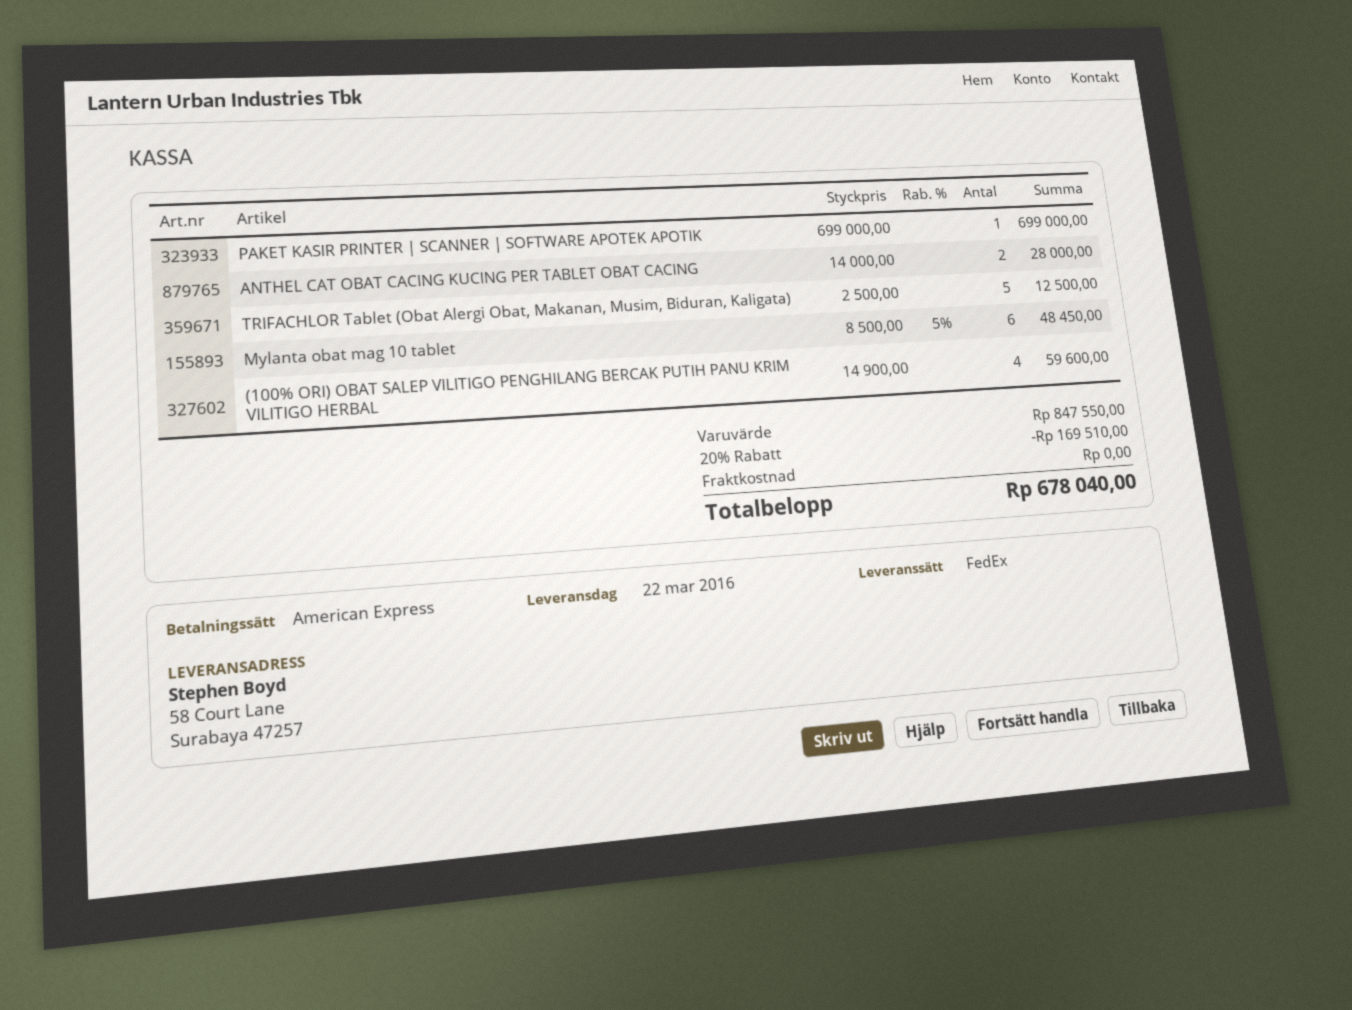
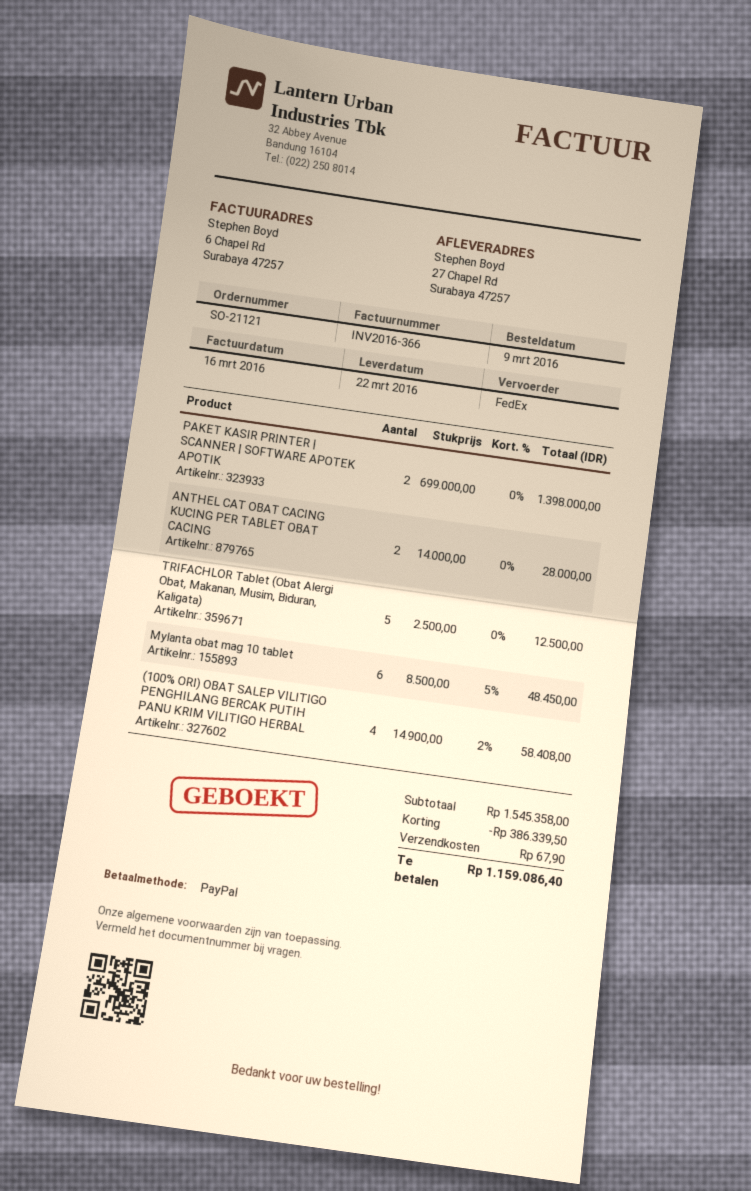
payment method: American Express -> PayPal
ship to: 58 Court Lane, Surabaya 47257 -> 27 Chapel Rd, Surabaya 47257
PAKET KASIR PRINTER | SCANNER | SOFTWARE APOTEK APOTIK: 1 x 699000.00 = 699000.00 -> 2 x 699000.00 = 1398000.00
(100% ORI) OBAT SALEP VILITIGO PENGHILANG BERCAK PUTIH PANU KRIM VILITIGO HERBAL: 4 x 14900.00 = 59600.00 -> 4 x 14900.00 - 2% = 58408.00
subtotal: 847550.00 -> 1545358.00
discount: 169510.00 -> 386339.50
shipping: 0.00 -> 67.90
total: 678040.00 -> 1159086.40

